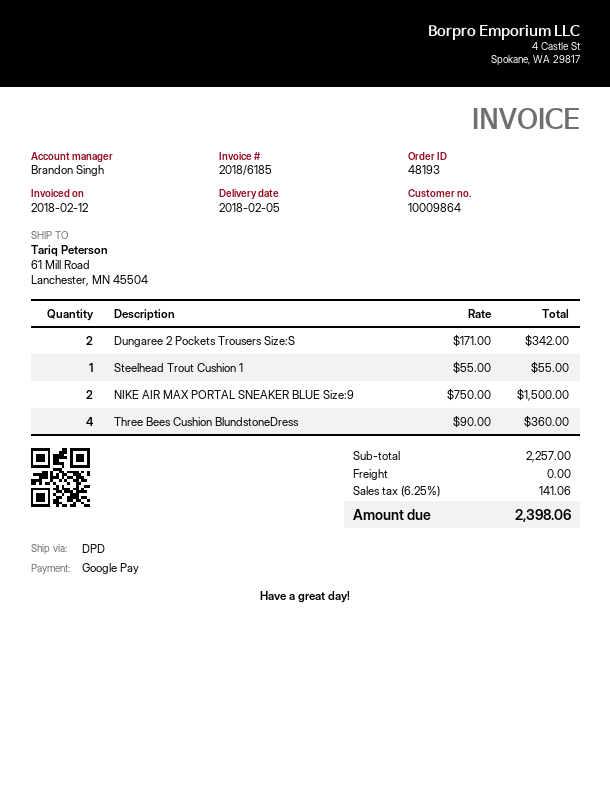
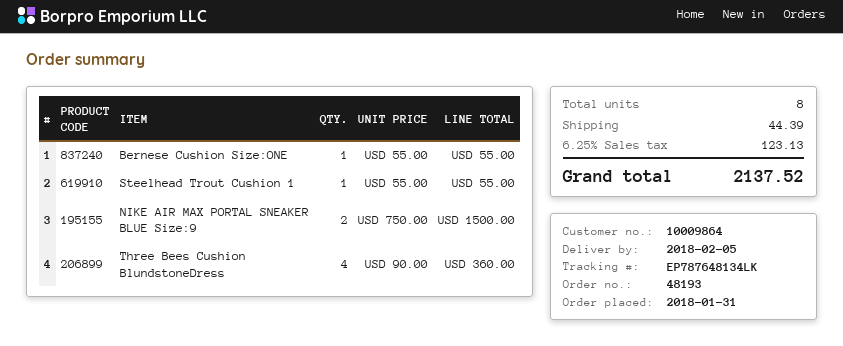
Dungaree 2 Pockets Trousers Size:S: 2 x 171.00 = 342.00 -> none
Bernese Cushion Size:ONE: none -> 1 x 55.00 = 55.00
shipping: 0.00 -> 44.39
tax: 6.25% = 141.06 -> 6.25% = 123.13
total: 2398.06 -> 2137.52

